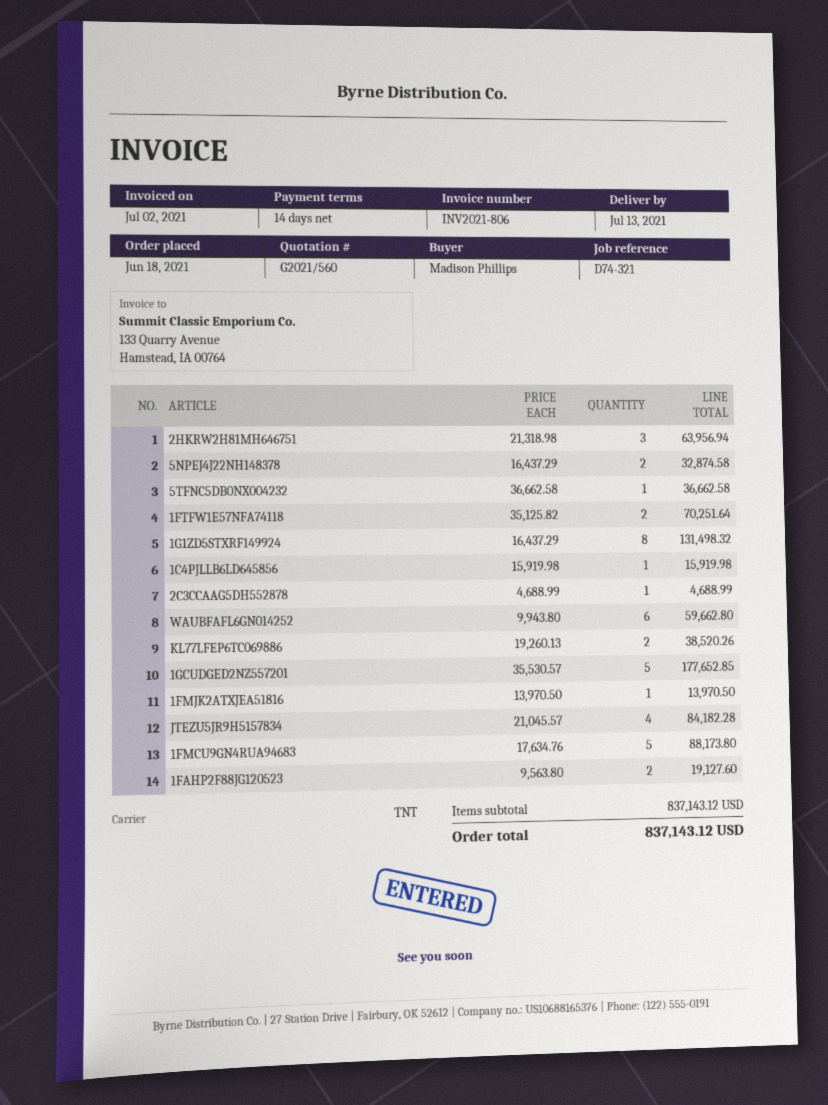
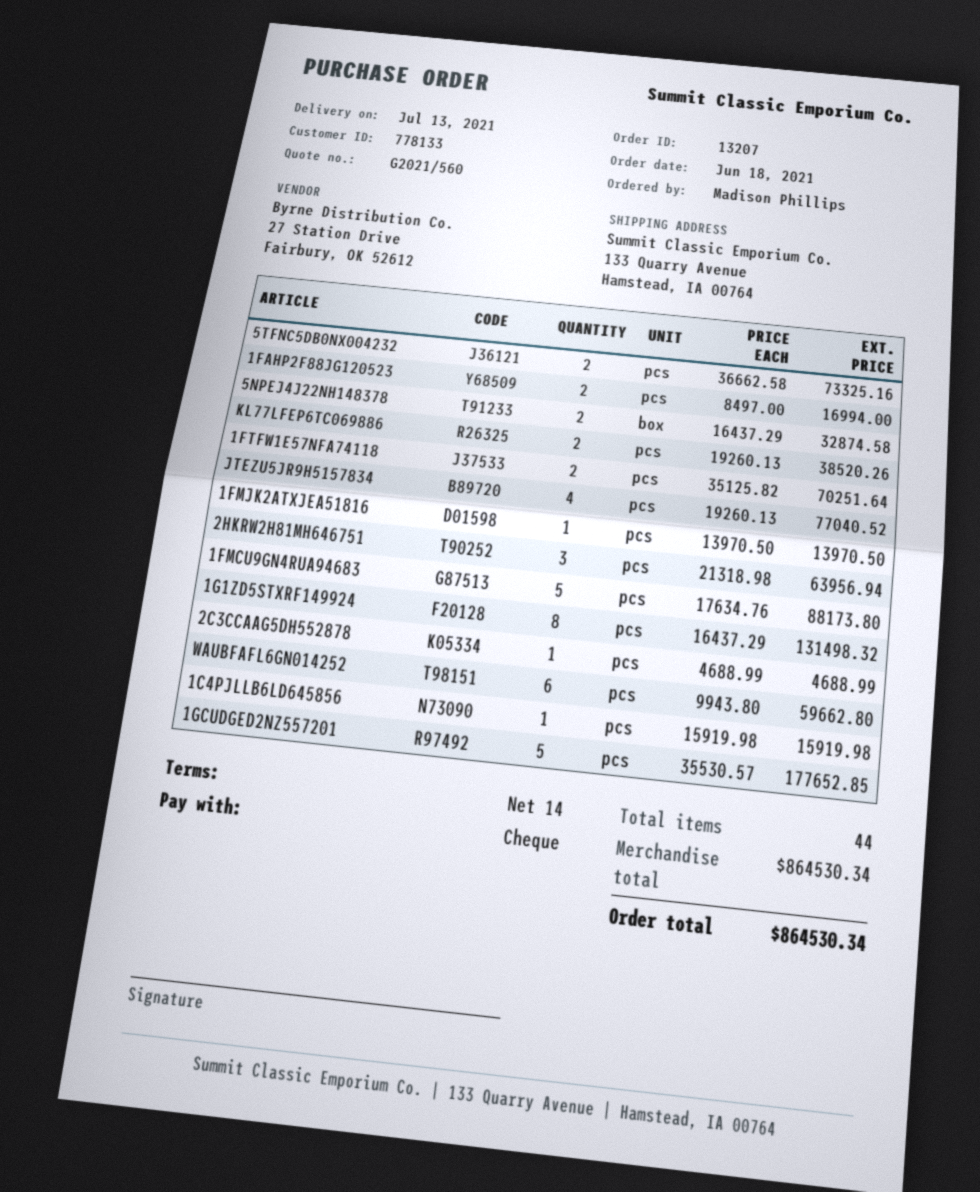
5TFNC5DB0NX004232: 1 x 36662.58 = 36662.58 -> 2 x 36662.58 = 73325.16
JTEZU5JR9H5157834: 4 x 21045.57 = 84182.28 -> 4 x 19260.13 = 77040.52
1FAHP2F88JG120523: 2 x 9563.80 = 19127.60 -> 2 x 8497.00 = 16994.00
subtotal: 837143.12 -> 864530.34
total: 837143.12 -> 864530.34

